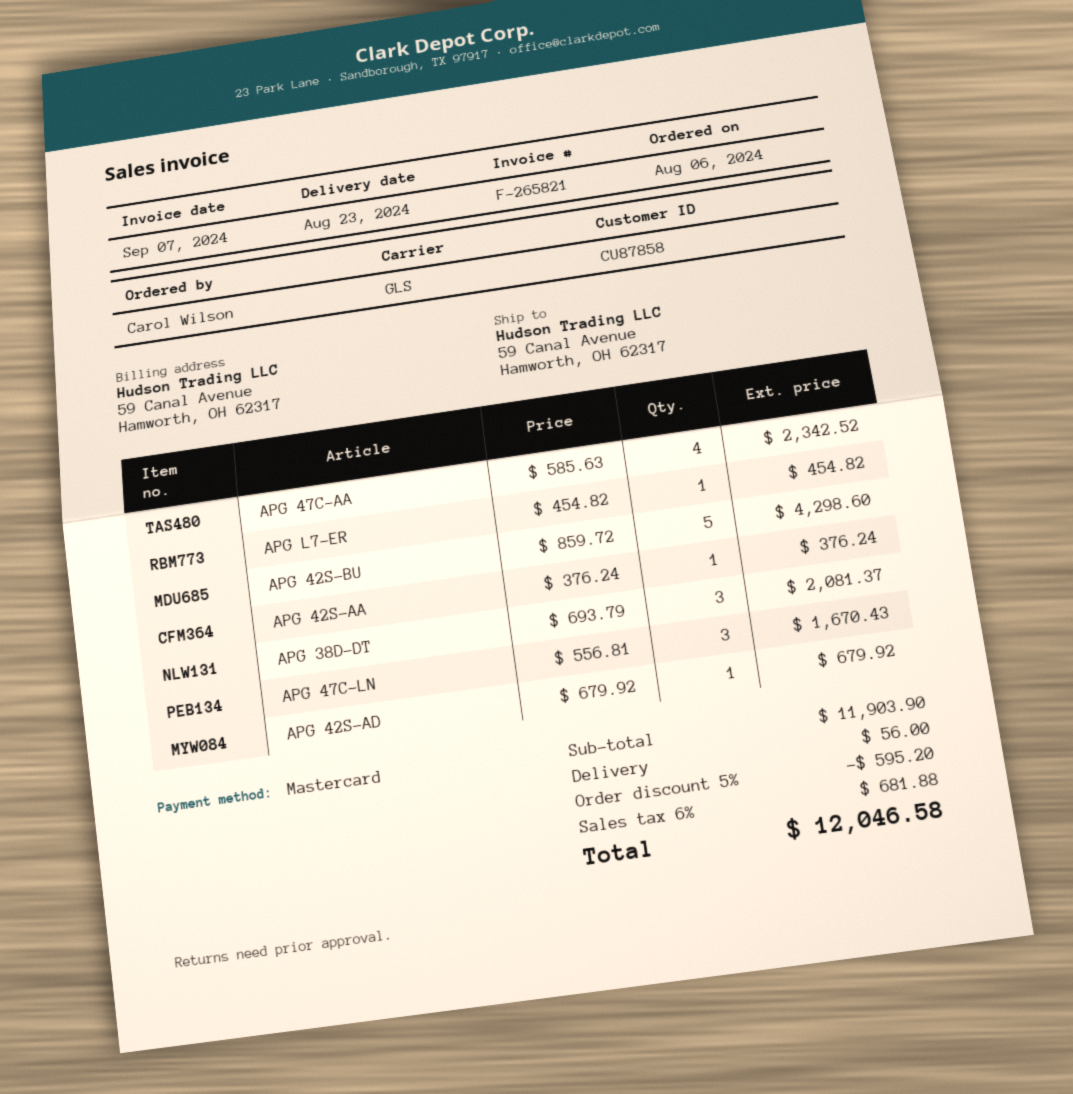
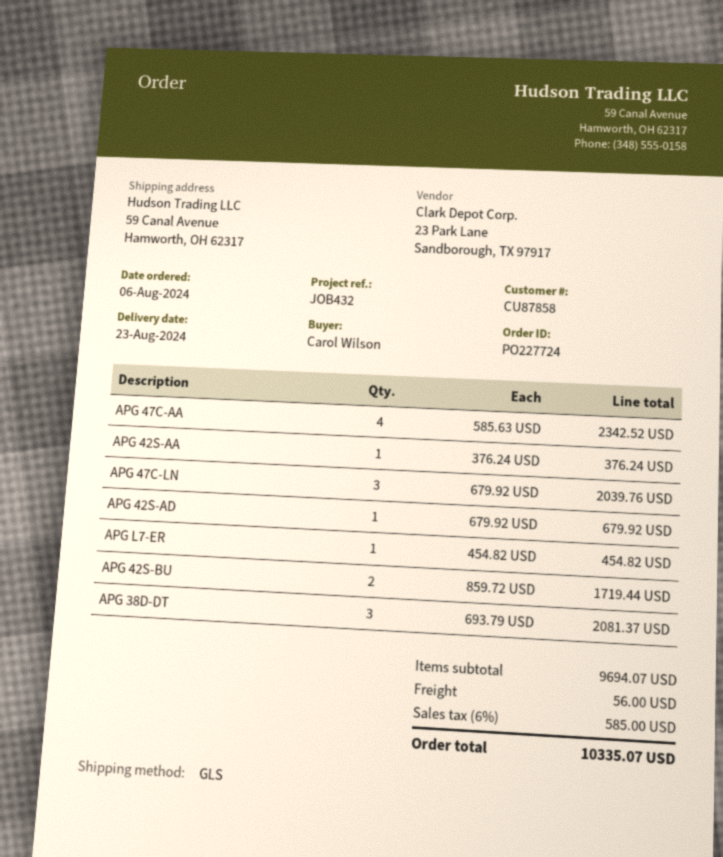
APG 42S-BU: 5 x 859.72 = 4298.60 -> 2 x 859.72 = 1719.44
APG 47C-LN: 3 x 556.81 = 1670.43 -> 3 x 679.92 = 2039.76
subtotal: 11903.90 -> 9694.07
discount: 5% = 595.20 -> none
tax: 6% = 681.88 -> 6% = 585.00
total: 12046.58 -> 10335.07

